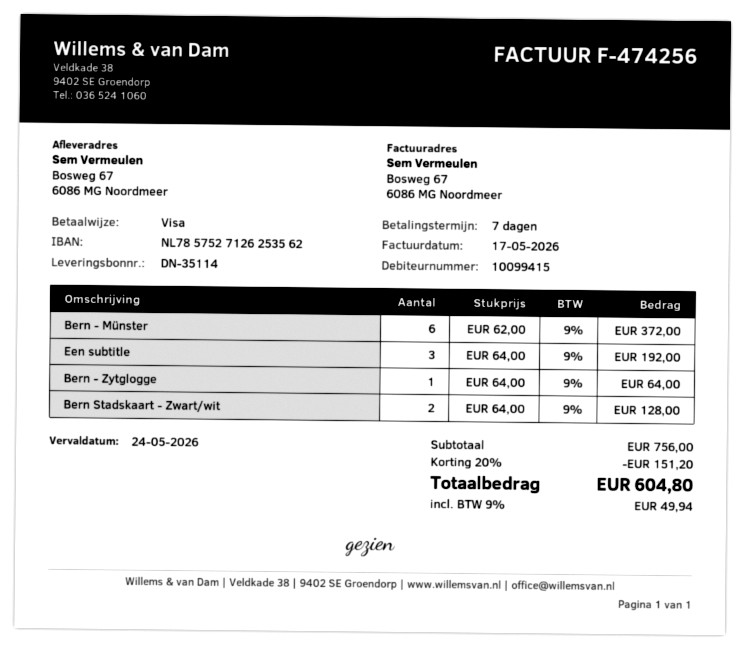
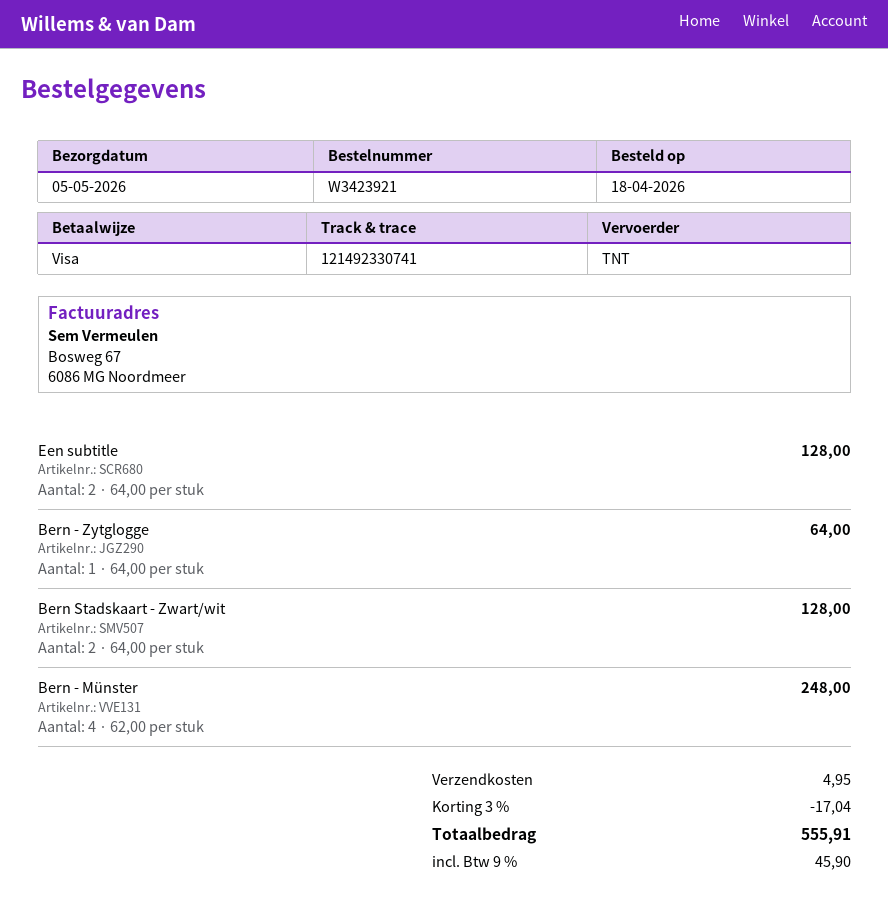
Bern - Münster: 6 x 62.00 = 372.00 -> 4 x 62.00 = 248.00
Een subtitle: 3 x 64.00 = 192.00 -> 2 x 64.00 = 128.00
discount: 20% = 151.20 -> 3% = 17.04
shipping: none -> 4.95
tax: 9% = 49.94 -> 9% = 45.90
total: 604.80 -> 555.91

